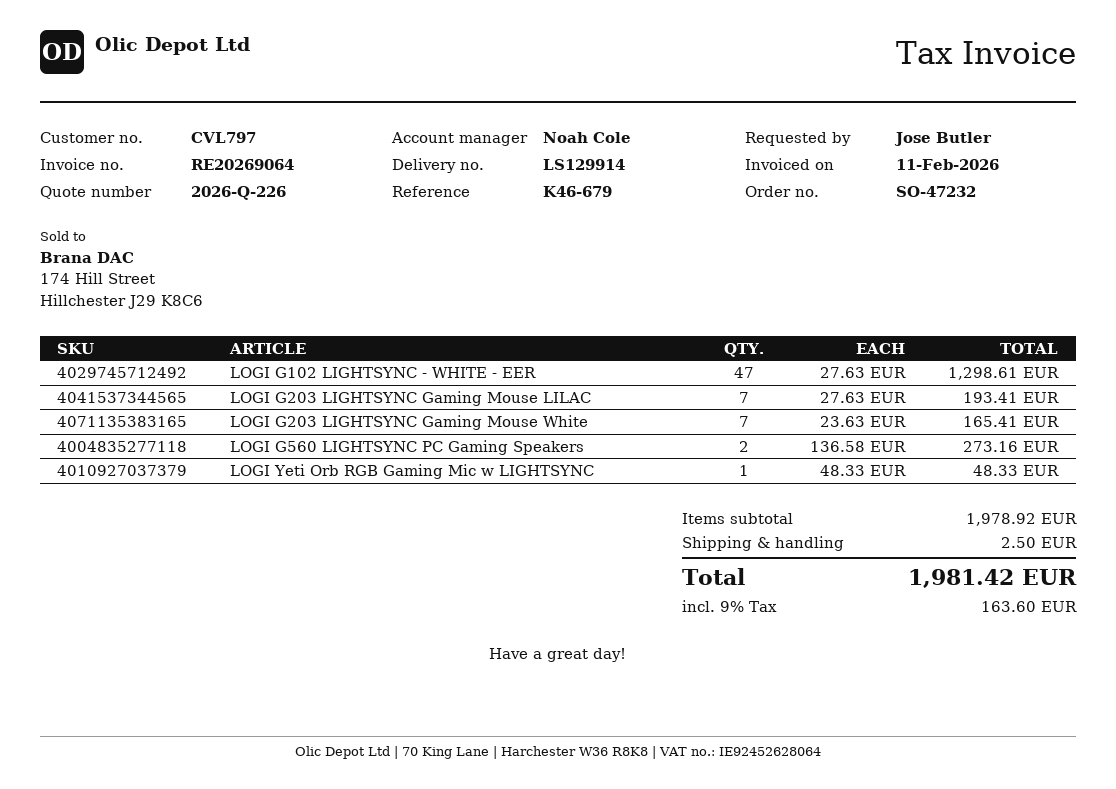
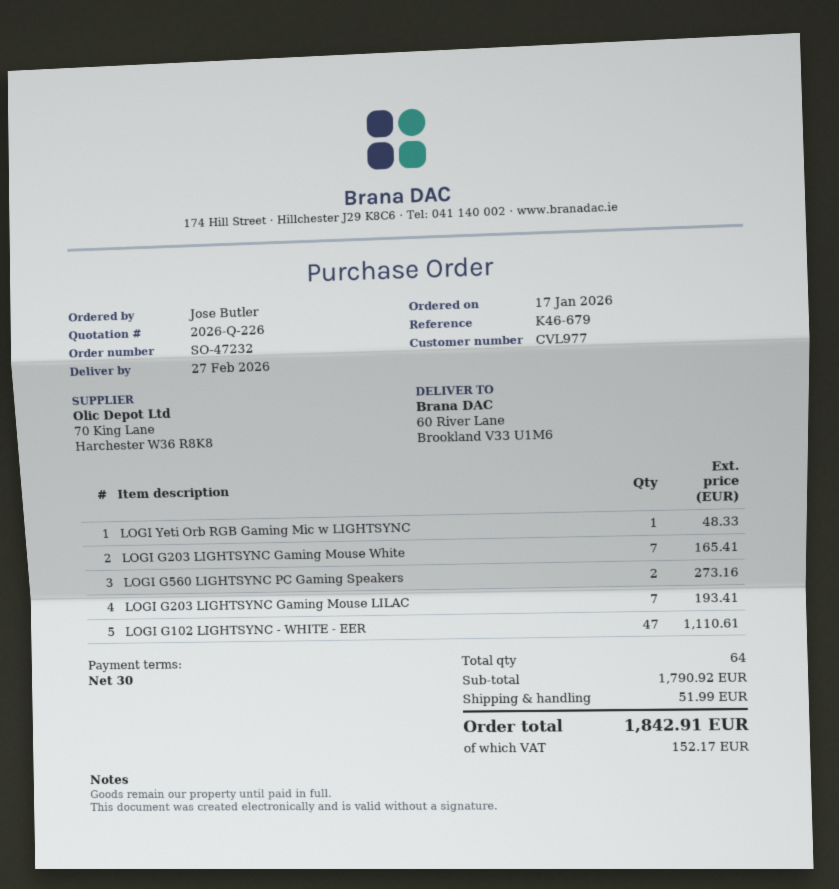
customer number: CVL797 -> CVL977
LOGI G102 LIGHTSYNC - WHITE - EER: 47 for 1298.61 -> 47 for 1110.61
subtotal: 1978.92 -> 1790.92
shipping: 2.50 -> 51.99
tax: 163.60 -> 152.17
total: 1981.42 -> 1842.91

